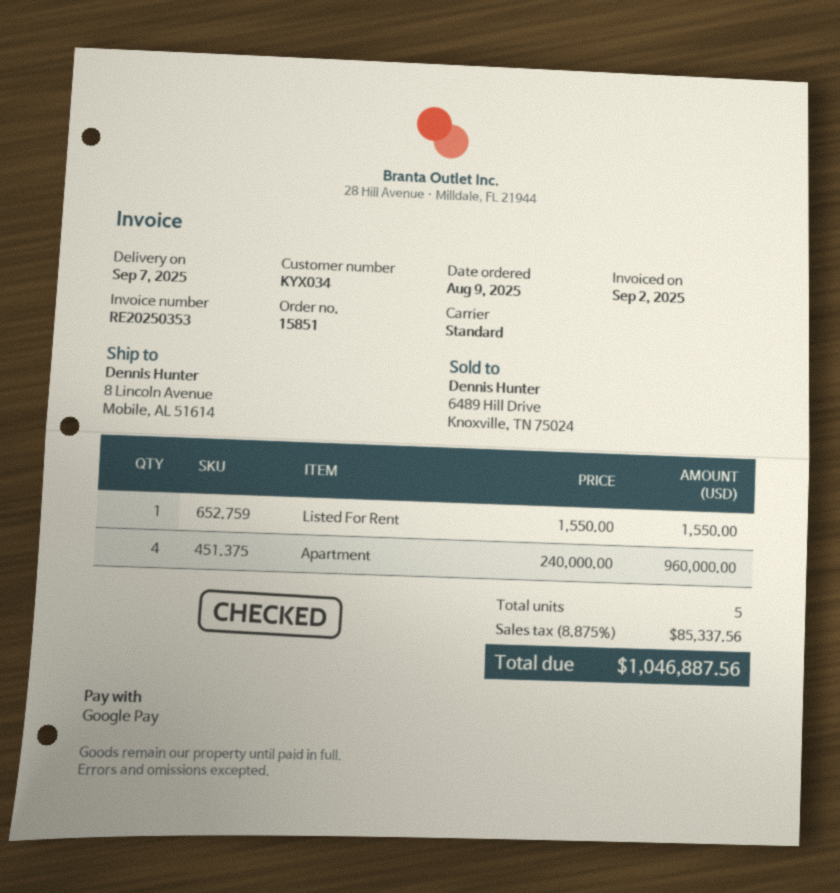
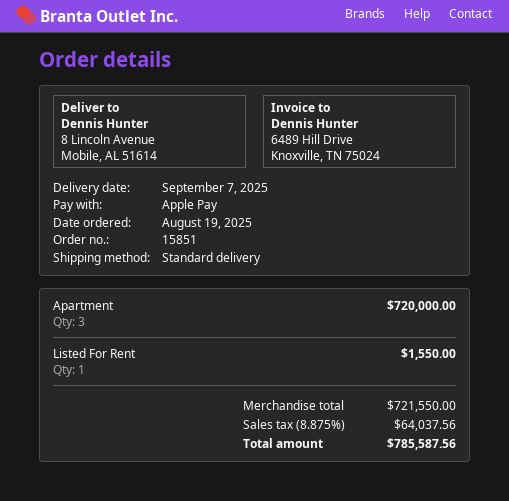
order date: 2025-08-09 -> 2025-08-19
payment method: Google Pay -> Apple Pay
Apartment: 4 for 960000.00 -> 3 for 720000.00
tax: 8.875% = 85337.56 -> 8.875% = 64037.56
total: 1046887.56 -> 785587.56

